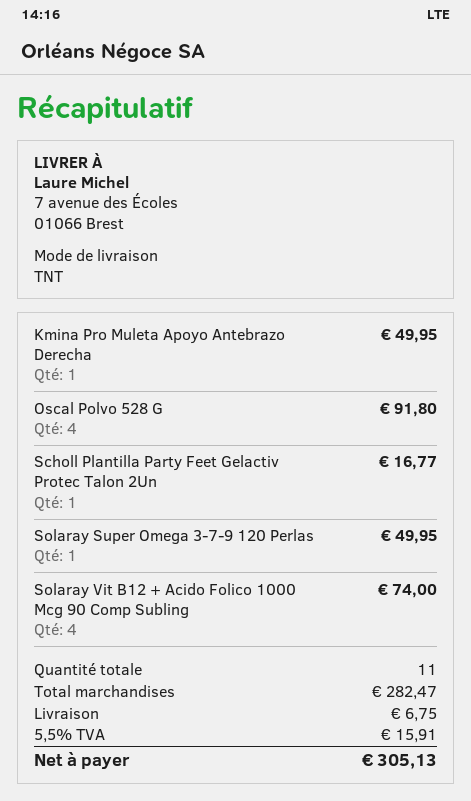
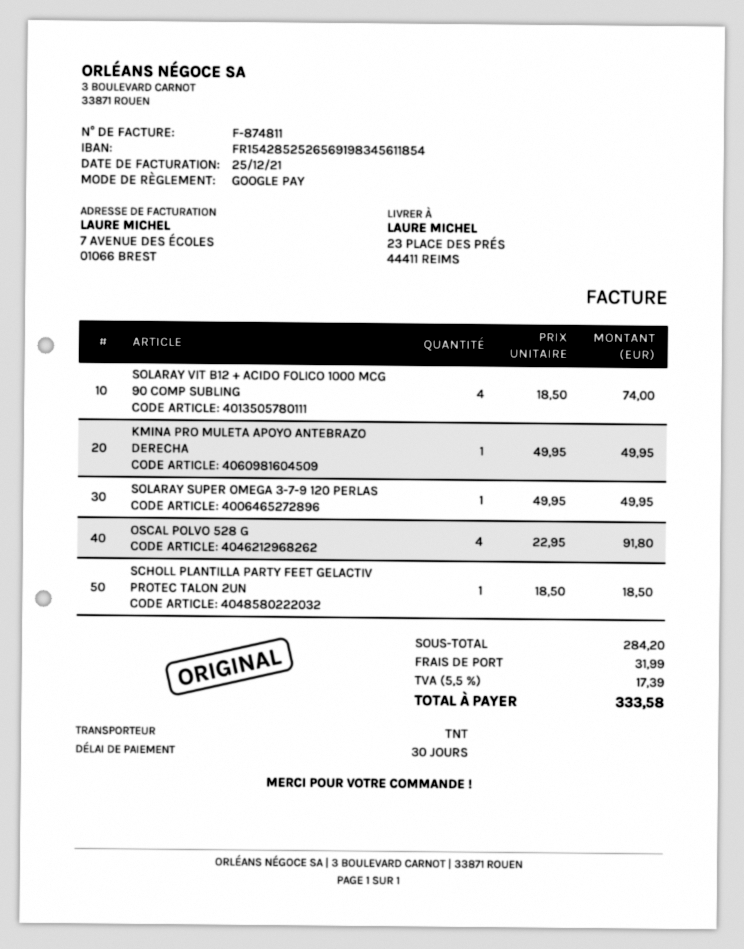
ship to: 7 avenue des Écoles, 01066 Brest -> 23 PLACE DES PRÉS, 44411 REIMS
Scholl Plantilla Party Feet Gelactiv Protec Talon 2Un: 1 for 16.77 -> 1 for 18.50
subtotal: 282.47 -> 284.20
shipping: 6.75 -> 31.99
tax: 5.5% = 15.91 -> 5.5% = 17.39
total: 305.13 -> 333.58

